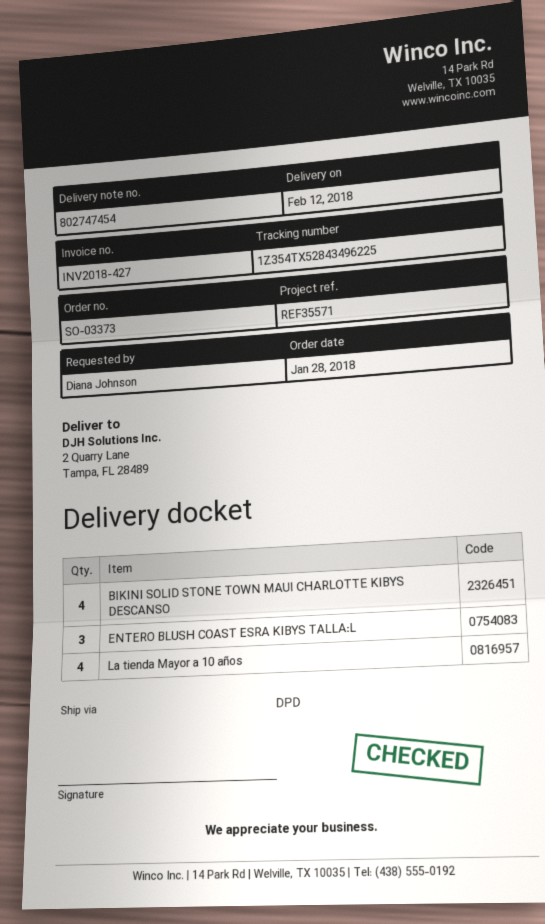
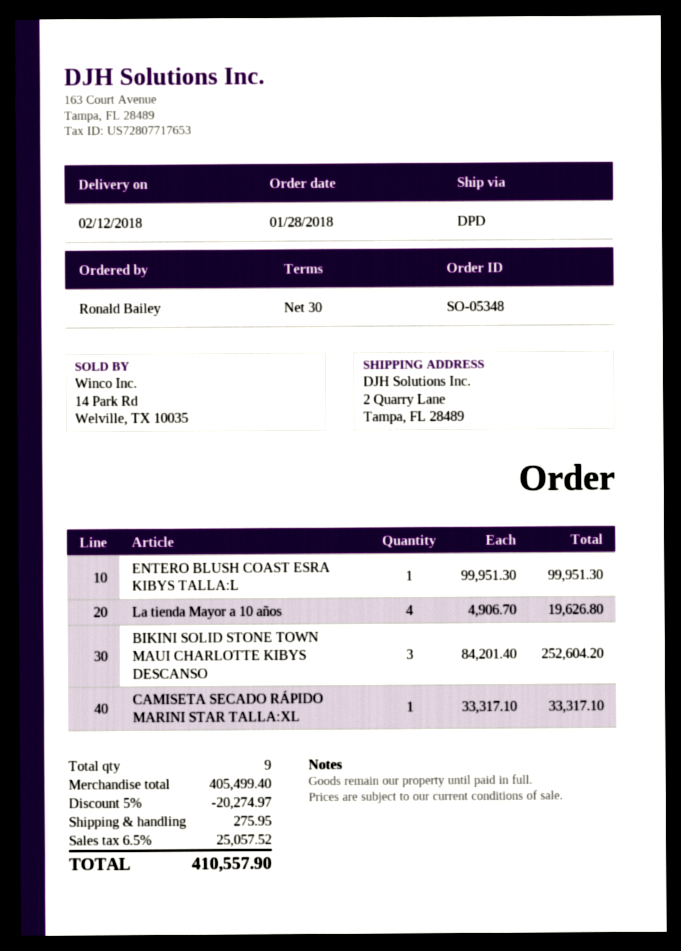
order number: SO-03373 -> SO-05348
ordered by: Diana Johnson -> Ronald Bailey
BIKINI SOLID STONE TOWN MAUI CHARLOTTE KIBYS DESCANSO: 4 -> 3
ENTERO BLUSH COAST ESRA KIBYS TALLA:L: 3 -> 1
CAMISETA SECADO RÁPIDO MARINI STAR TALLA:XL: none -> 1

